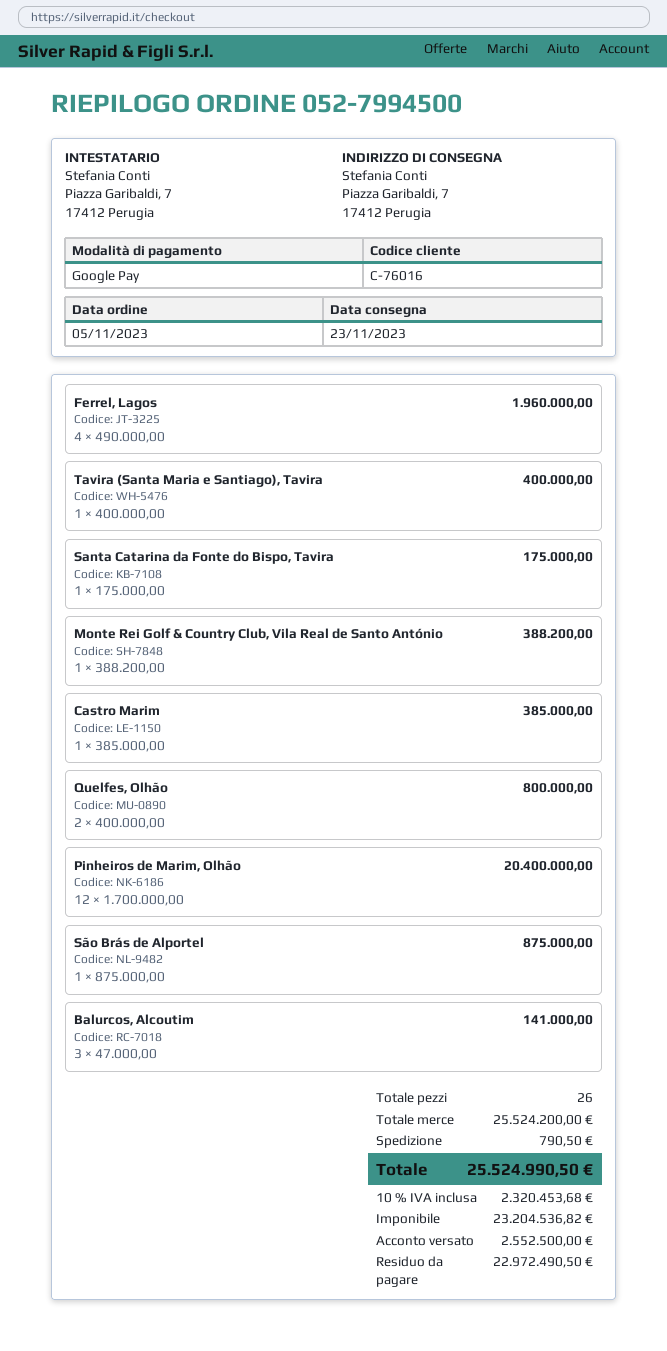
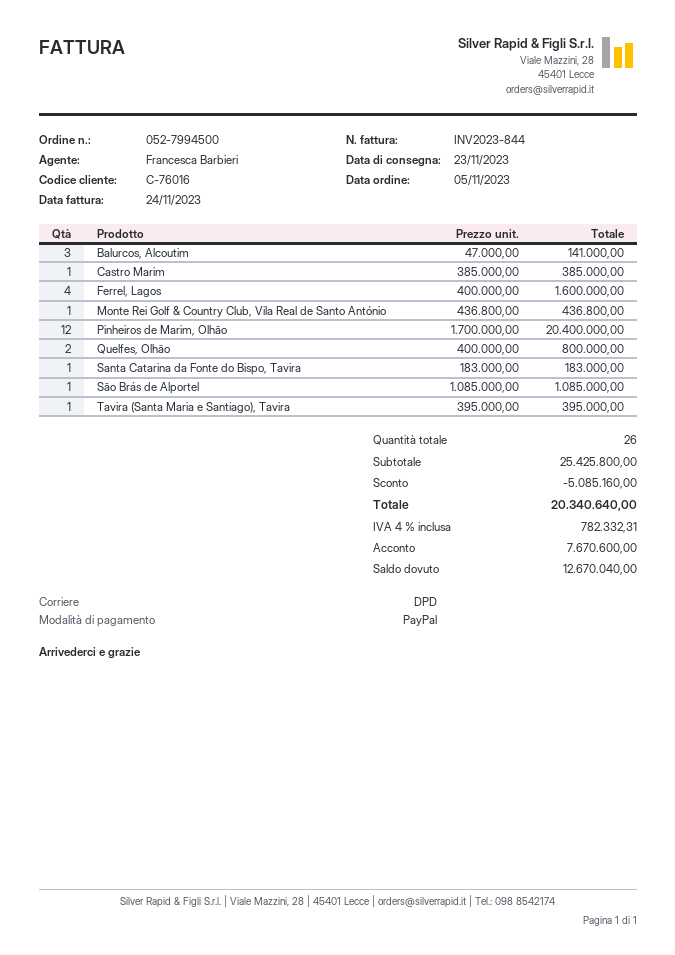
payment method: Google Pay -> PayPal
Ferrel, Lagos: 4 x 490000.00 = 1960000.00 -> 4 x 400000.00 = 1600000.00
Tavira (Santa Maria e Santiago), Tavira: 1 x 400000.00 = 400000.00 -> 1 x 395000.00 = 395000.00
Santa Catarina da Fonte do Bispo, Tavira: 1 x 175000.00 = 175000.00 -> 1 x 183000.00 = 183000.00
Monte Rei Golf & Country Club, Vila Real de Santo António: 1 x 388200.00 = 388200.00 -> 1 x 436800.00 = 436800.00
São Brás de Alportel: 1 x 875000.00 = 875000.00 -> 1 x 1085000.00 = 1085000.00
subtotal: 25524200.00 -> 25425800.00
discount: none -> 5085160.00
shipping: 790.50 -> none
tax: 10% = 2320453.68 -> 4% = 782332.31
total: 25524990.50 -> 20340640.00
deposit: 2552500.00 -> 7670600.00
balance: 22972490.50 -> 12670040.00

